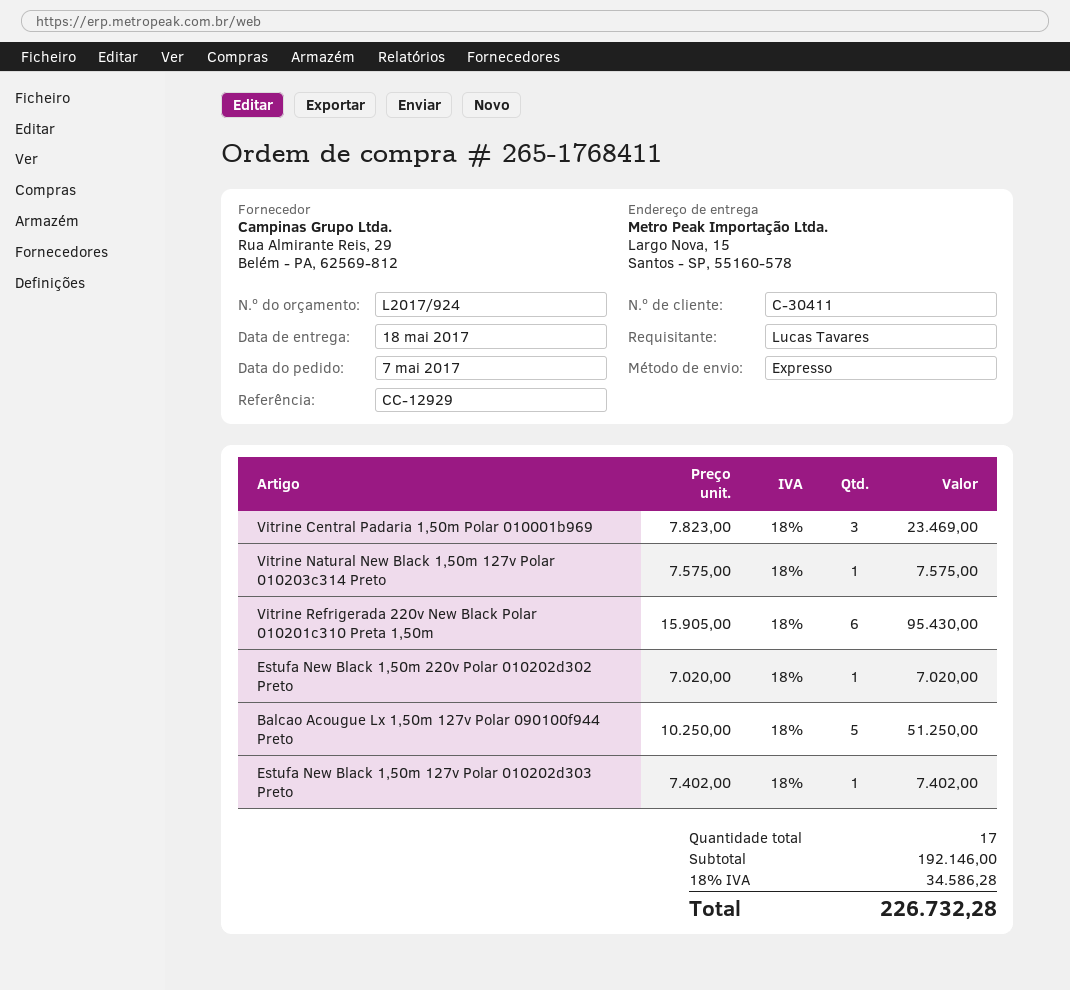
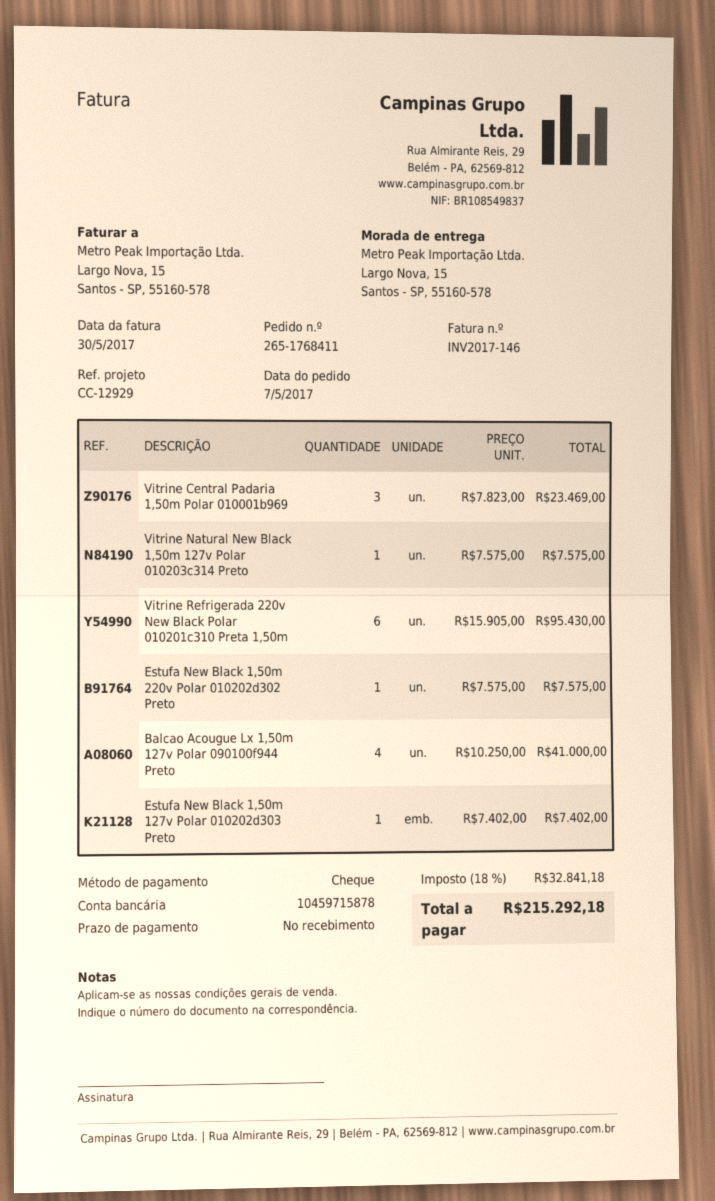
Estufa New Black 1,50m 220v Polar 010202d302 Preto: 1 x 7020.00 = 7020.00 -> 1 x 7575.00 = 7575.00
Balcao Acougue Lx 1,50m 127v Polar 090100f944 Preto: 5 x 10250.00 = 51250.00 -> 4 x 10250.00 = 41000.00
tax: 18% = 34586.28 -> 18% = 32841.18
total: 226732.28 -> 215292.18

